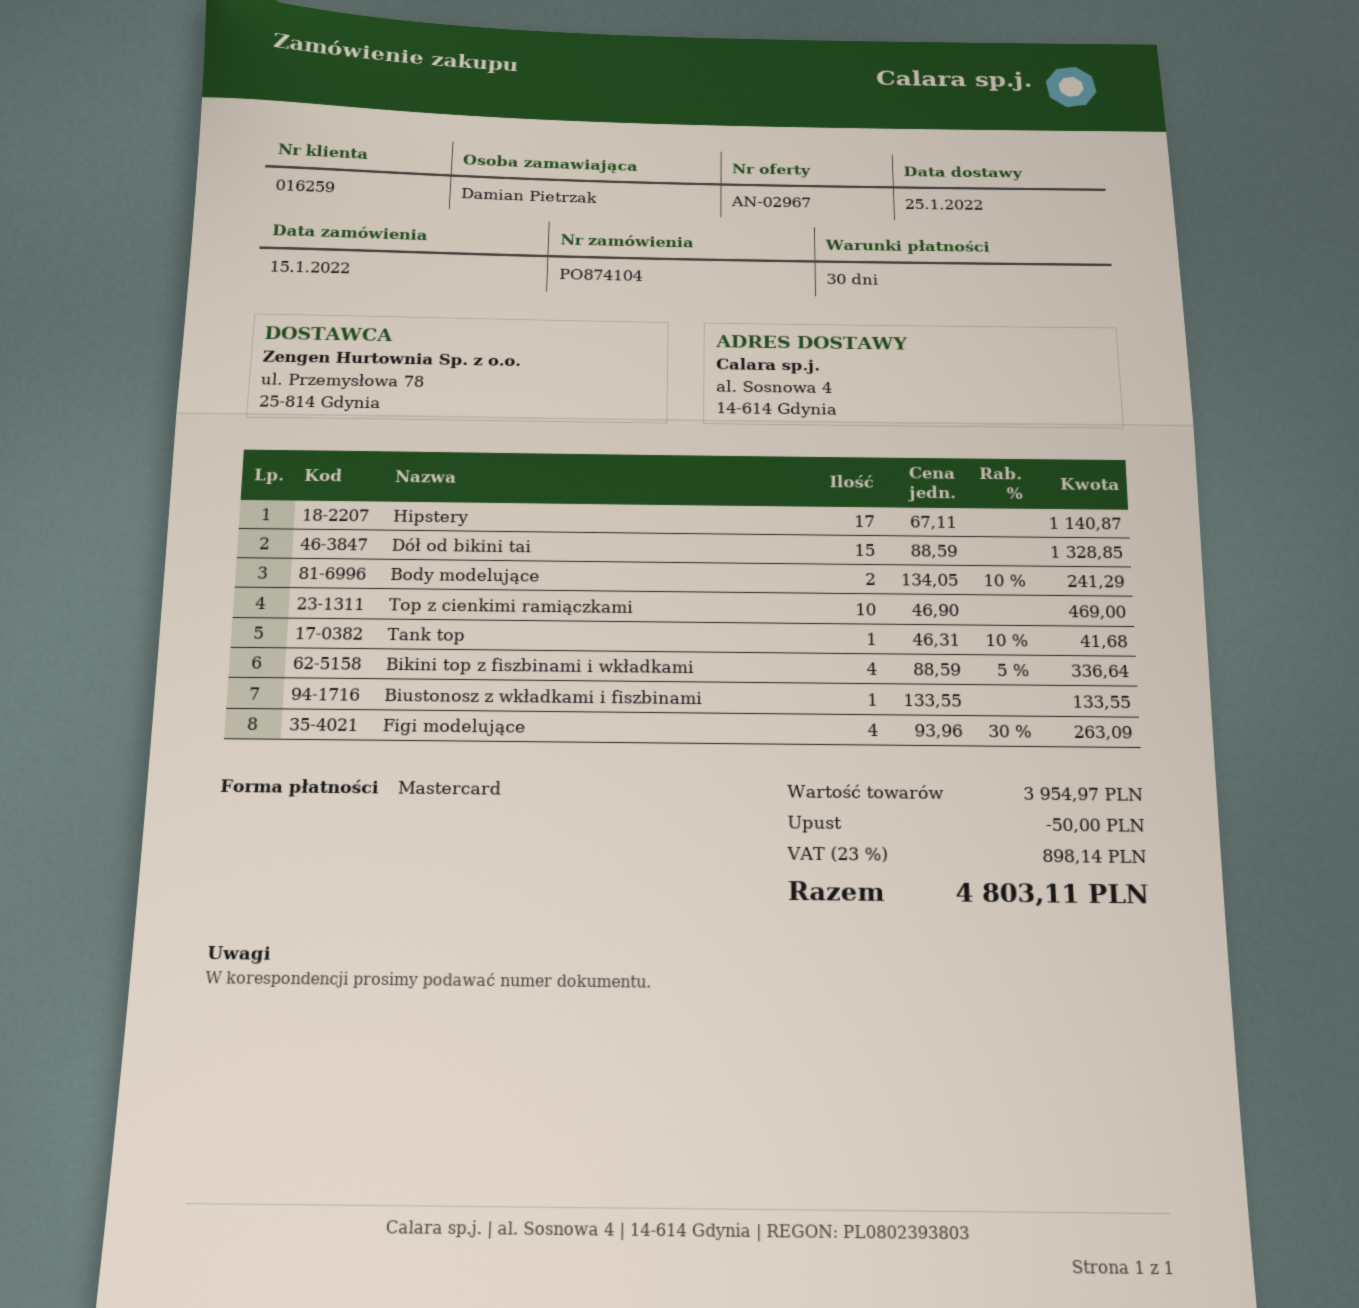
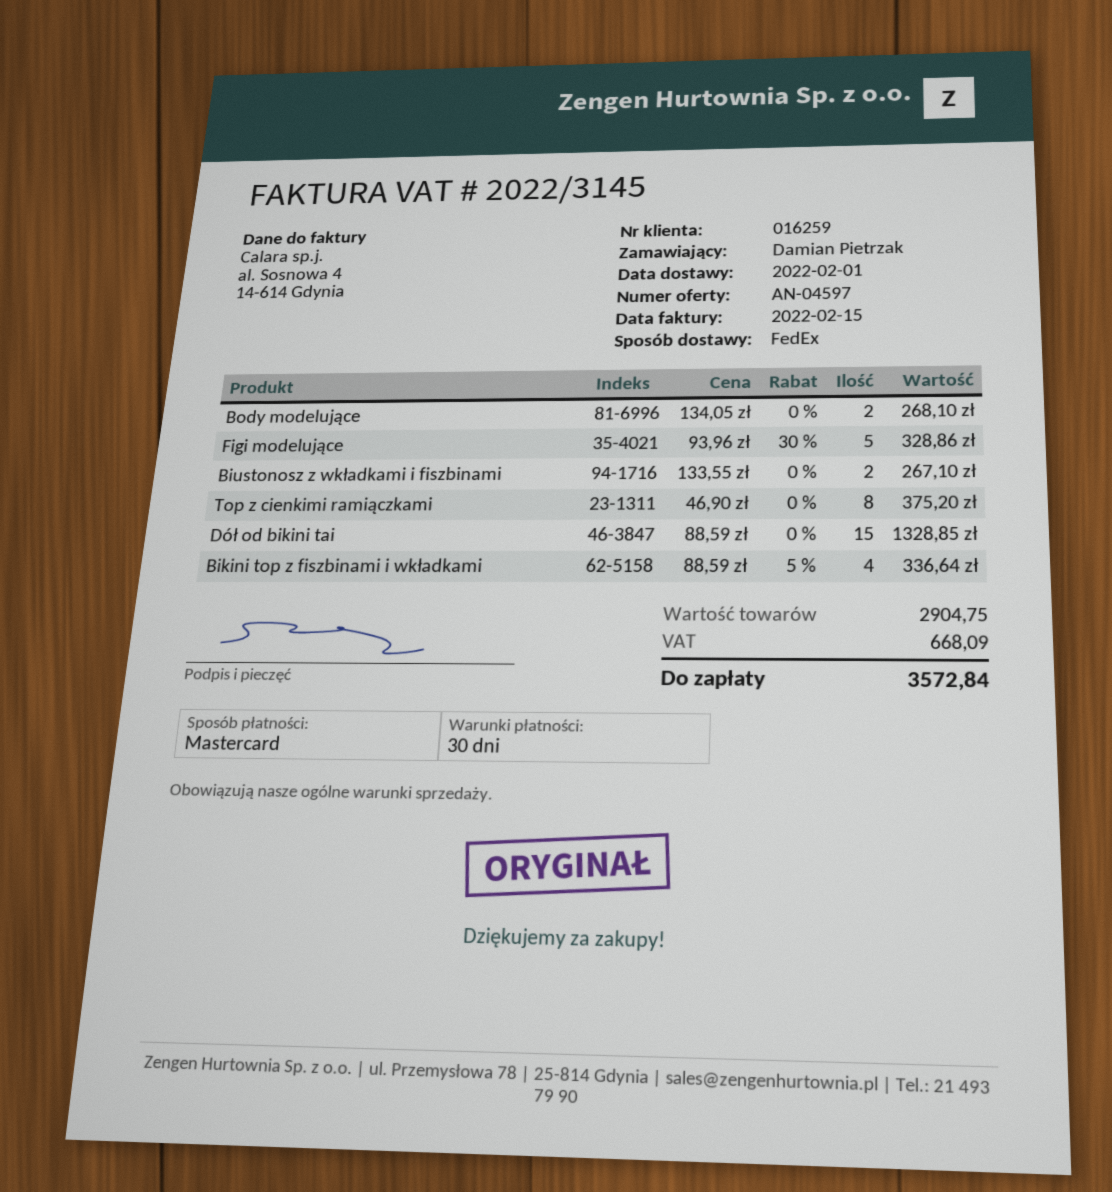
quote number: AN-02967 -> AN-04597
delivery date: 2022-01-25 -> 2022-02-01
Hipstery: 17 x 67.11 = 1140.87 -> none
Body modelujące: 2 x 134.05 - 10% = 241.29 -> 2 x 134.05 = 268.10
Top z cienkimi ramiączkami: 10 x 46.90 = 469.00 -> 8 x 46.90 = 375.20
Tank top: 1 x 46.31 - 10% = 41.68 -> none
Biustonosz z wkładkami i fiszbinami: 1 x 133.55 = 133.55 -> 2 x 133.55 = 267.10
Figi modelujące: 4 x 93.96 - 30% = 263.09 -> 5 x 93.96 - 30% = 328.86
subtotal: 3954.97 -> 2904.75
discount: 50.00 -> none
tax: 898.14 -> 668.09
total: 4803.11 -> 3572.84

